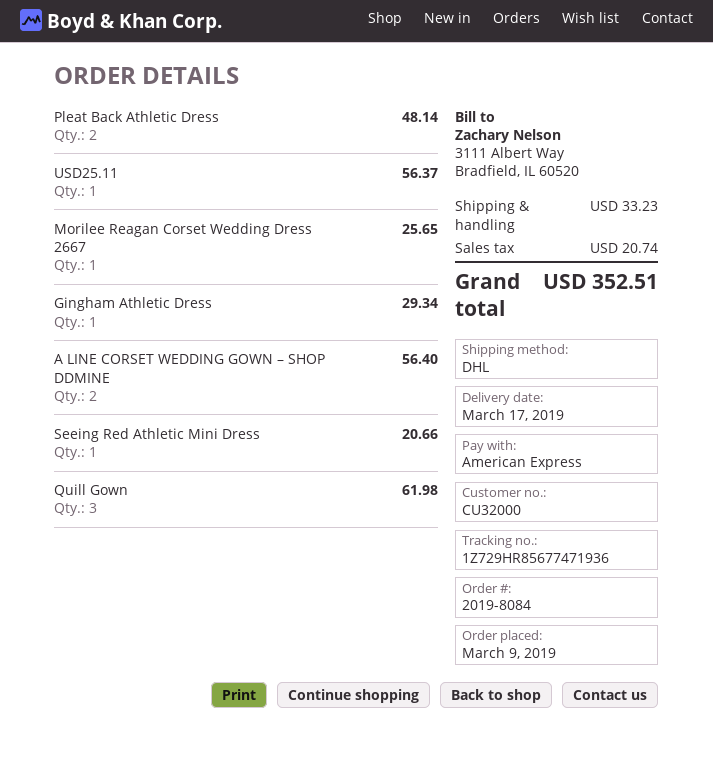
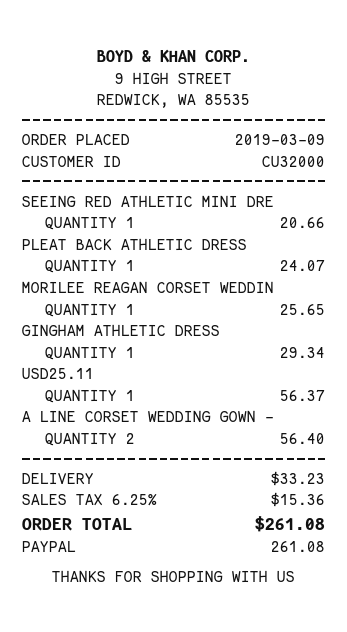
payment method: American Express -> PayPal
Pleat Back Athletic Dress: 2 for 48.14 -> 1 for 24.07
Quill Gown: 3 for 61.98 -> none
tax: 20.74 -> 15.36
total: 352.51 -> 261.08

